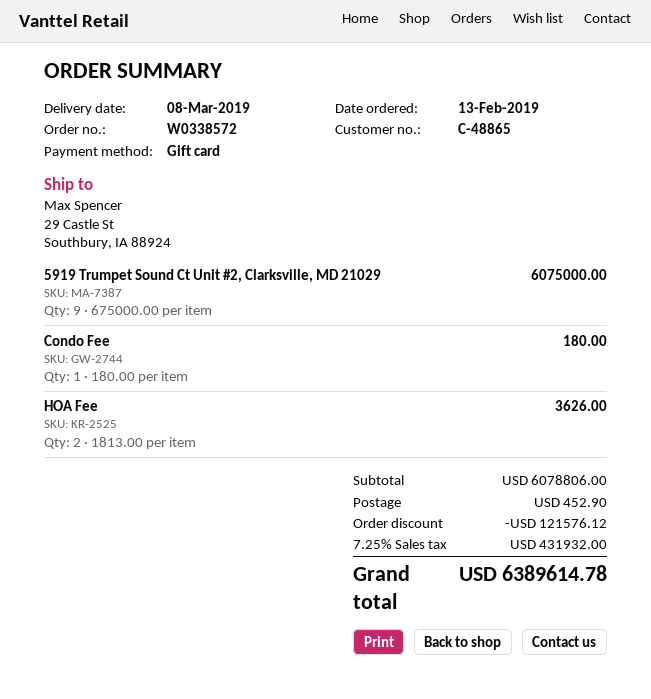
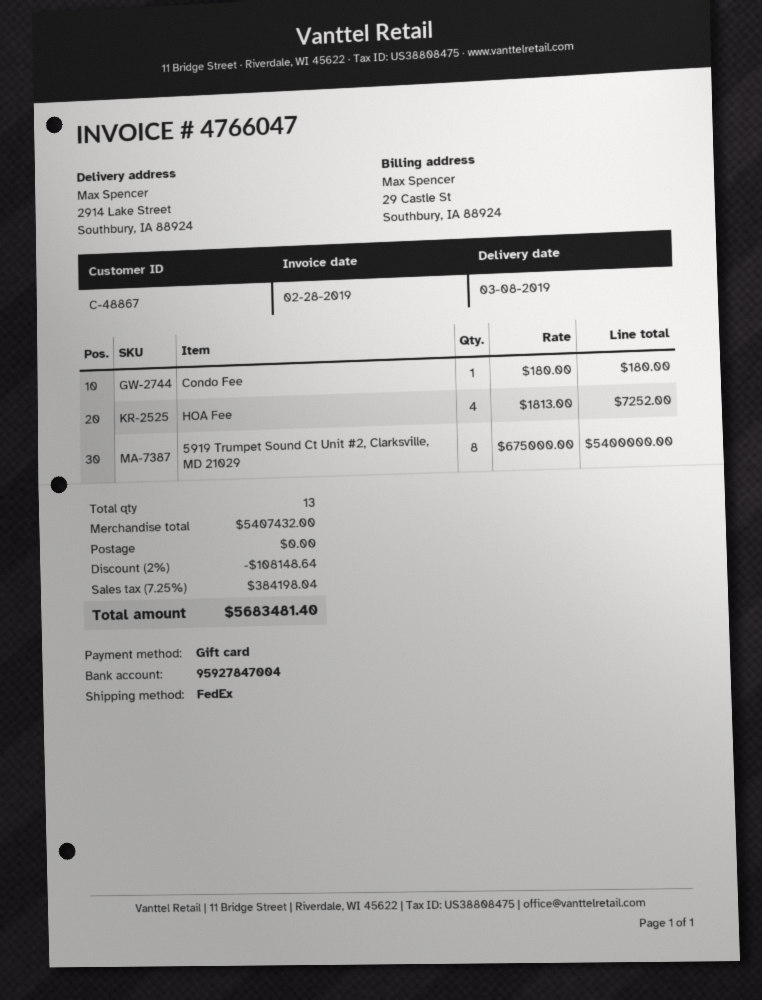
customer number: C-48865 -> C-48867
ship to: 29 Castle St, Southbury, IA 88924 -> 2914 Lake Street, Southbury, IA 88924
5919 Trumpet Sound Ct Unit #2, Clarksville, MD 21029: 9 x 675000.00 = 6075000.00 -> 8 x 675000.00 = 5400000.00
HOA Fee: 2 x 1813.00 = 3626.00 -> 4 x 1813.00 = 7252.00
subtotal: 6078806.00 -> 5407432.00
discount: 121576.12 -> 108148.64
shipping: 452.90 -> 0.00
tax: 7.25% = 431932.00 -> 7.25% = 384198.04
total: 6389614.78 -> 5683481.40

